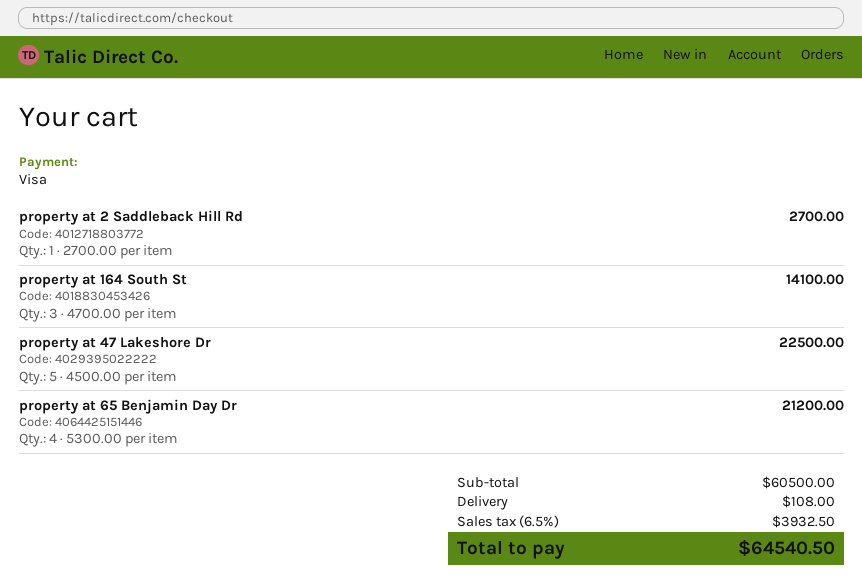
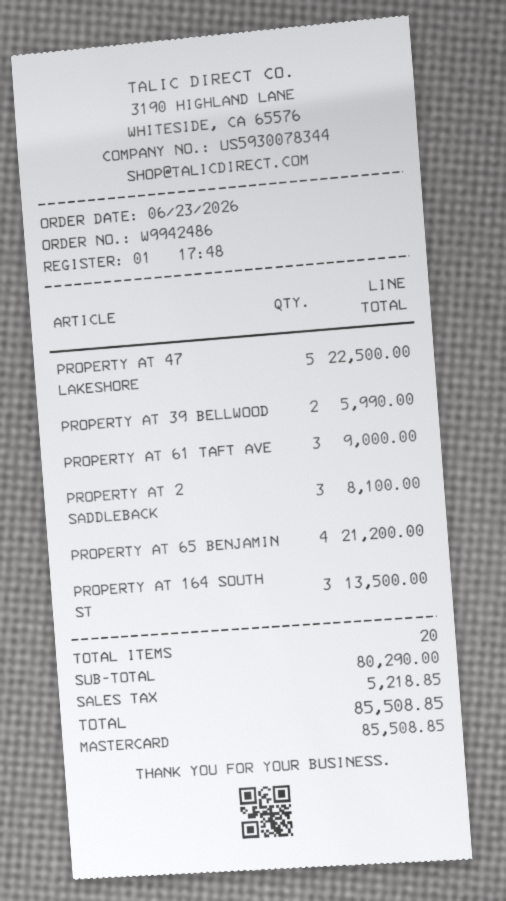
payment method: Visa -> Mastercard
property at 2 Saddleback Hill Rd: 1 for 2700.00 -> 3 for 8100.00
property at 164 South St: 3 for 14100.00 -> 3 for 13500.00
PROPERTY AT 39 BELLWOOD: none -> 2 for 5990.00
PROPERTY AT 61 TAFT AVE: none -> 3 for 9000.00
subtotal: 60500.00 -> 80290.00
shipping: 108.00 -> none
tax: 3932.50 -> 5218.85
total: 64540.50 -> 85508.85

